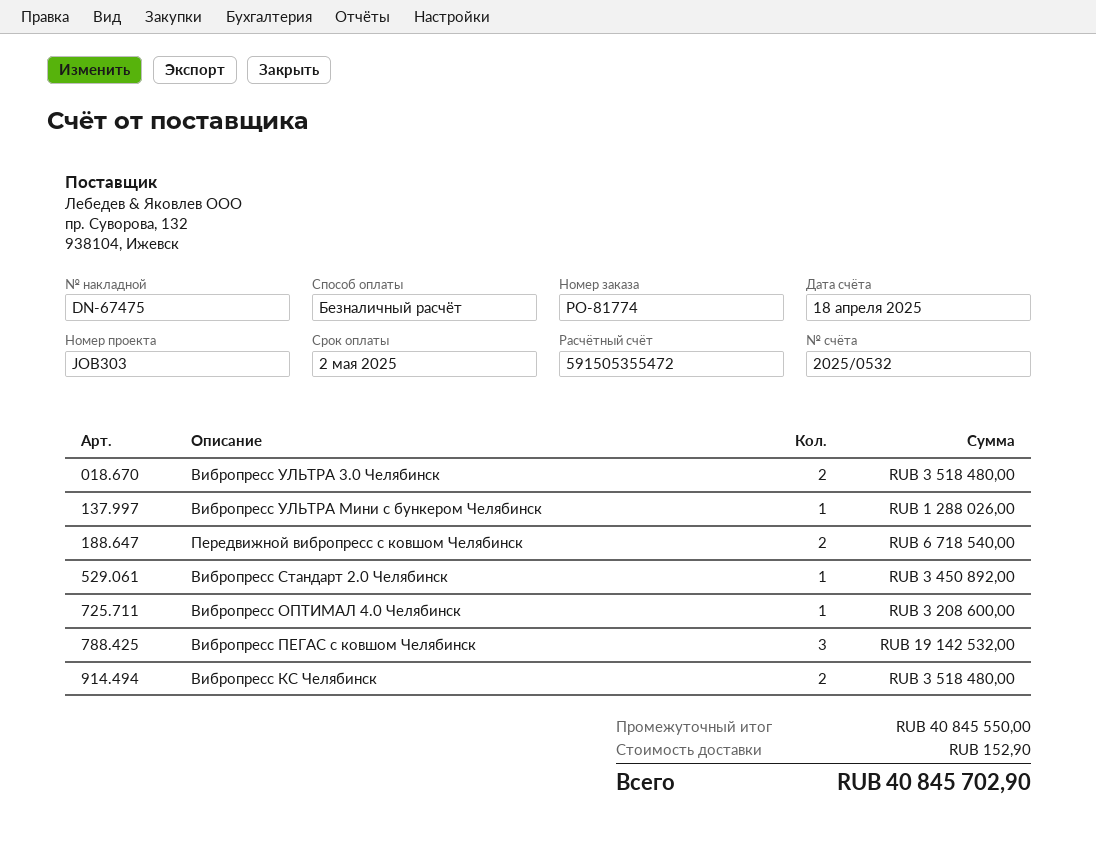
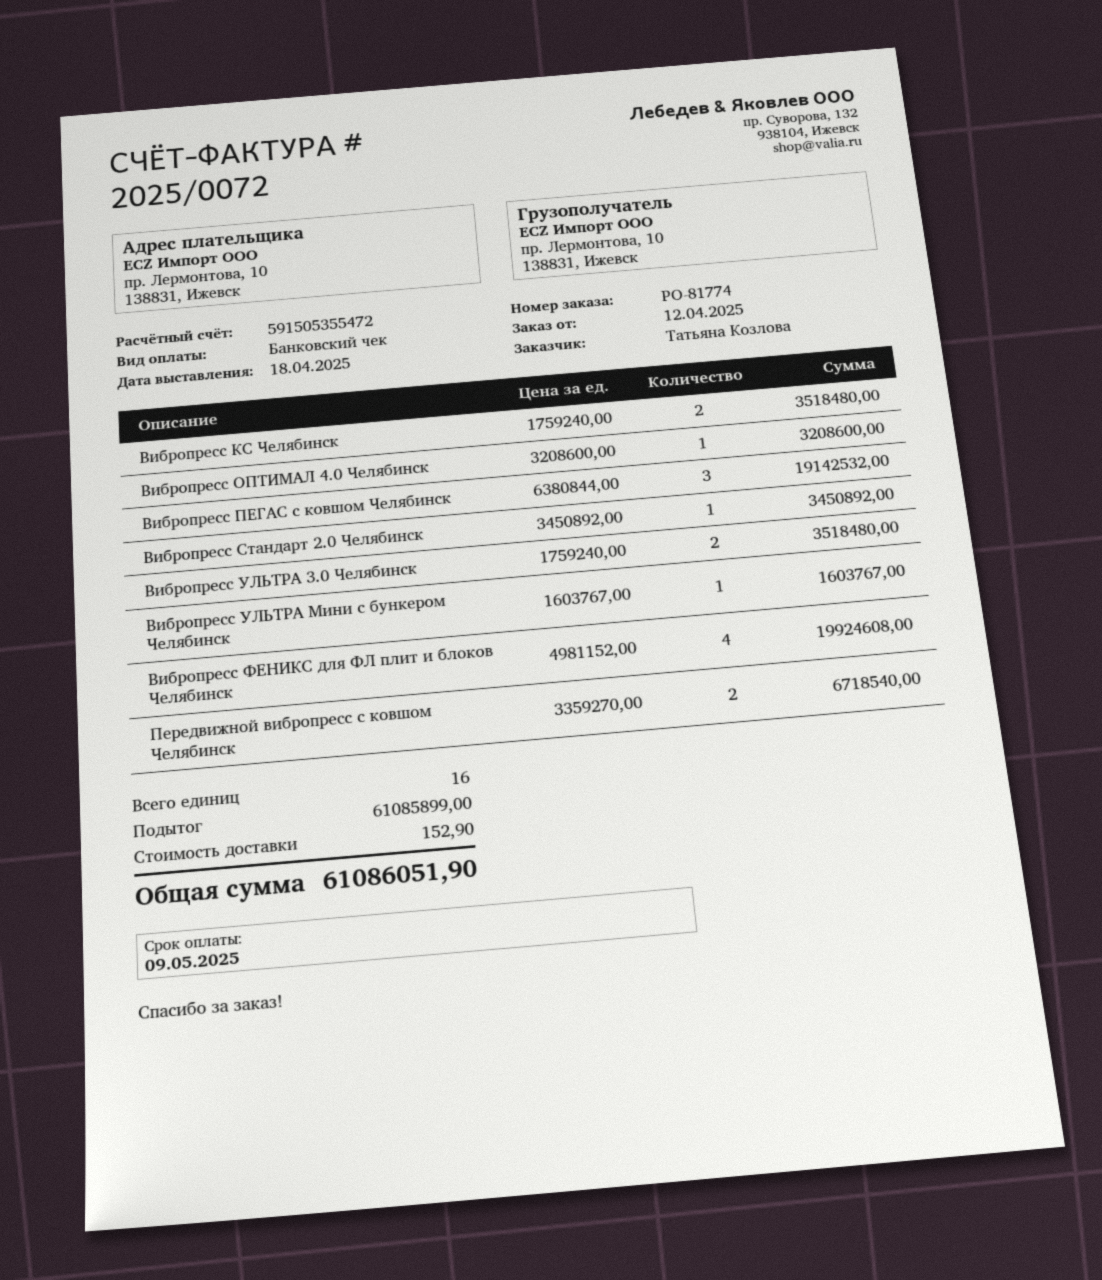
invoice number: 2025/0532 -> 2025/0072
due date: 2025-05-02 -> 2025-05-09
payment method: bank transfer -> cheque
Вибропресс УЛЬТРА Мини с бункером Челябинск: 1 for 1288026.00 -> 1 for 1603767.00
Вибропресс ФЕНИКС для ФЛ плит и блоков Челябинск: none -> 4 for 19924608.00
subtotal: 40845550.00 -> 61085899.00
total: 40845702.90 -> 61086051.90

